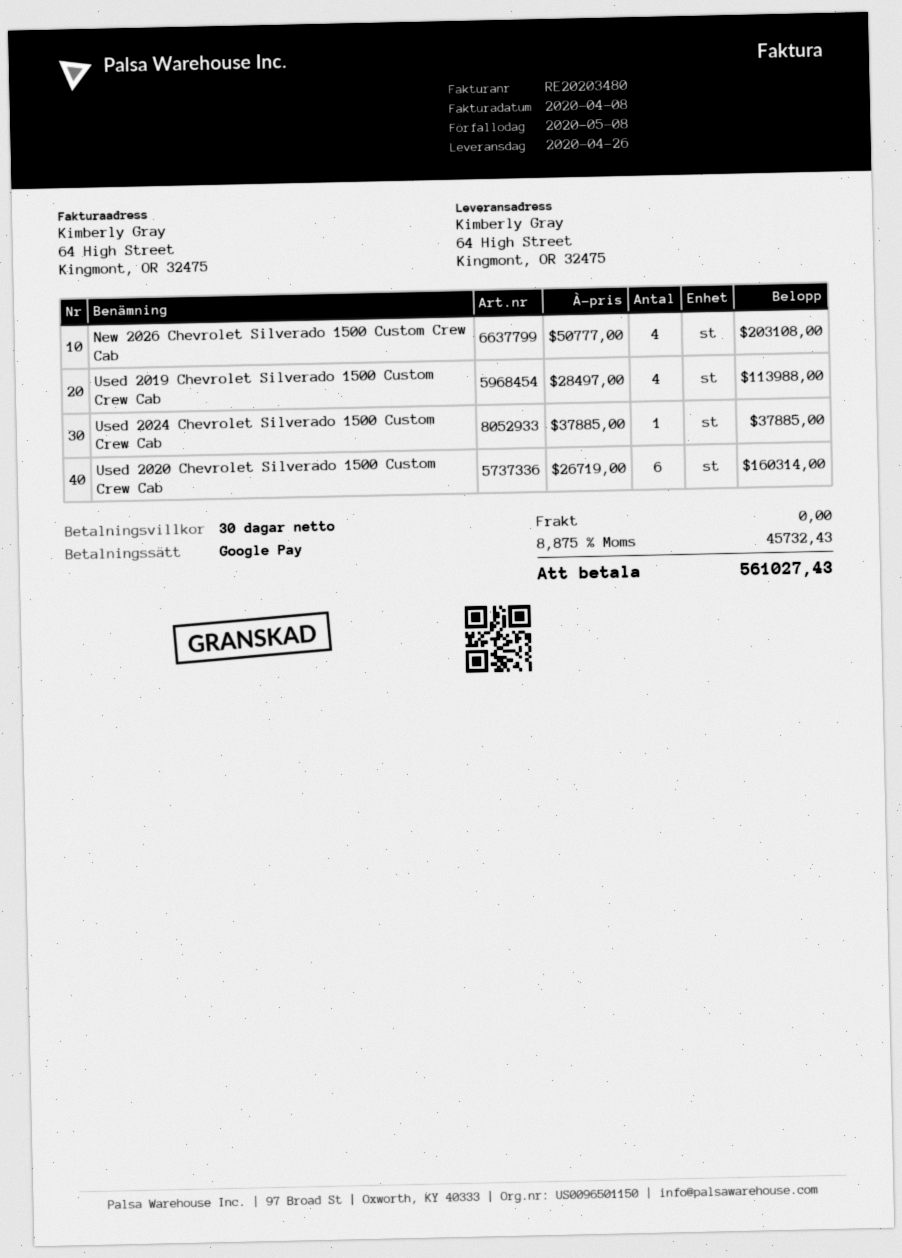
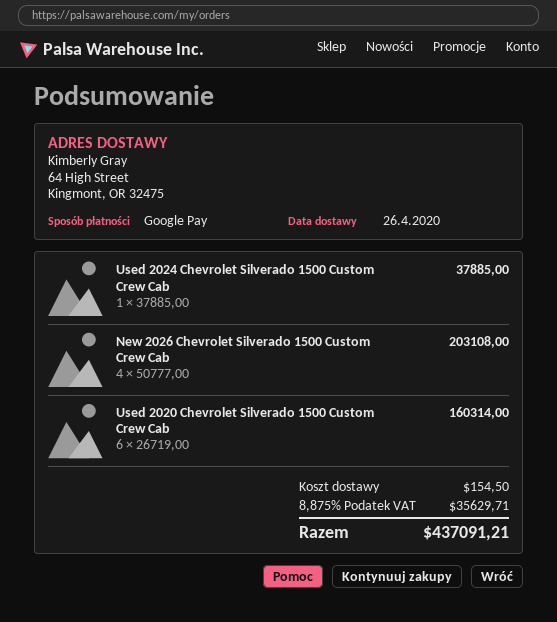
Used 2019 Chevrolet Silverado 1500 Custom Crew Cab: 4 x 28497.00 = 113988.00 -> none
shipping: 0.00 -> 154.50
tax: 8.875% = 45732.43 -> 8.875% = 35629.71
total: 561027.43 -> 437091.21

